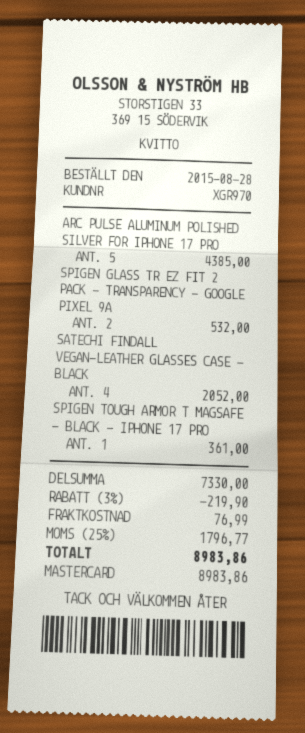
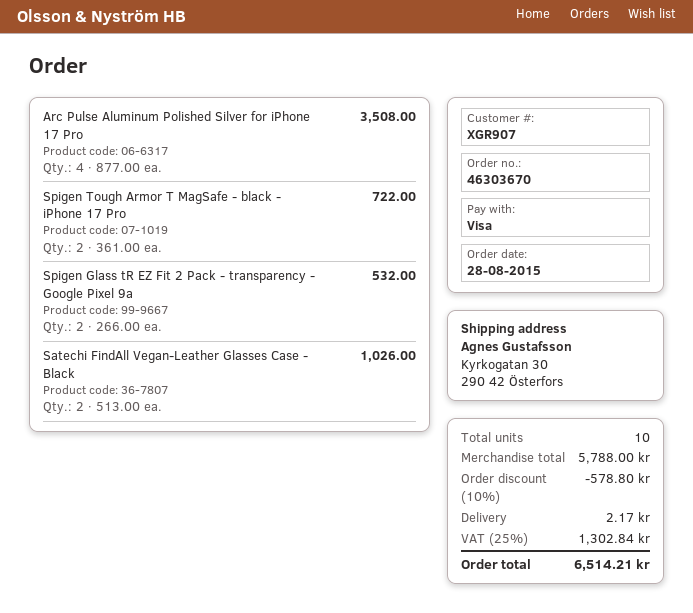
customer number: XGR970 -> XGR907
payment method: Mastercard -> Visa
ARC PULSE ALUMINUM POLISHED SILVER FOR IPHONE 17 PRO: 5 for 4385.00 -> 4 for 3508.00
SATECHI FINDALL VEGAN-LEATHER GLASSES CASE - BLACK: 4 for 2052.00 -> 2 for 1026.00
SPIGEN TOUGH ARMOR T MAGSAFE - BLACK - IPHONE 17 PRO: 1 for 361.00 -> 2 for 722.00
subtotal: 7330.00 -> 5788.00
discount: 3% = 219.90 -> 10% = 578.80
shipping: 76.99 -> 2.17
tax: 25% = 1796.77 -> 25% = 1302.84
total: 8983.86 -> 6514.21

